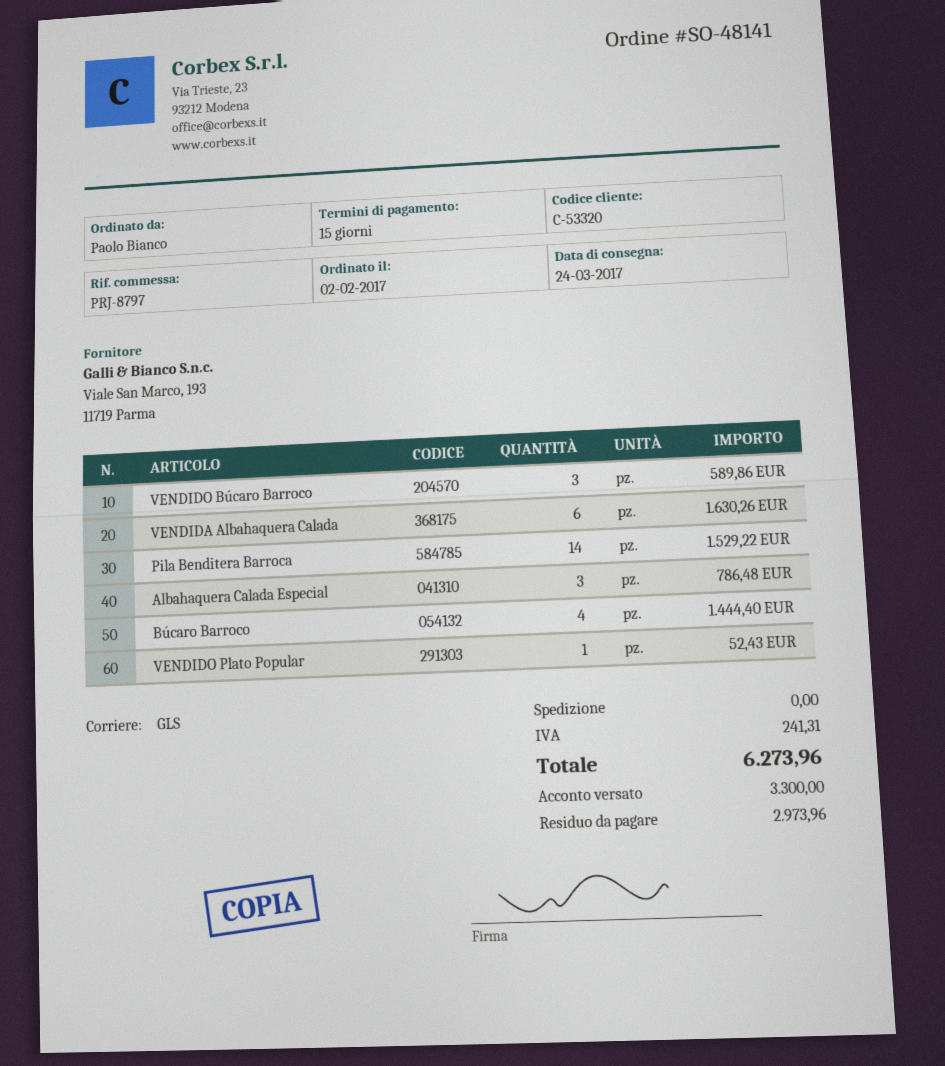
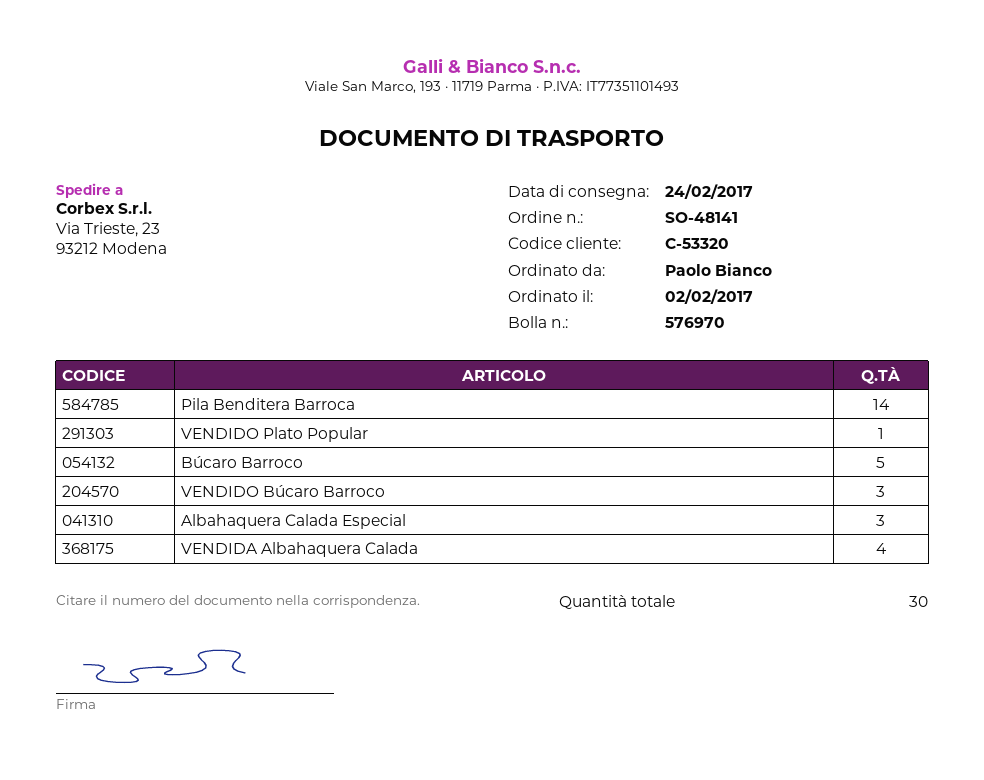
delivery date: 2017-03-24 -> 2017-02-24
VENDIDA Albahaquera Calada: 6 -> 4
Búcaro Barroco: 4 -> 5

